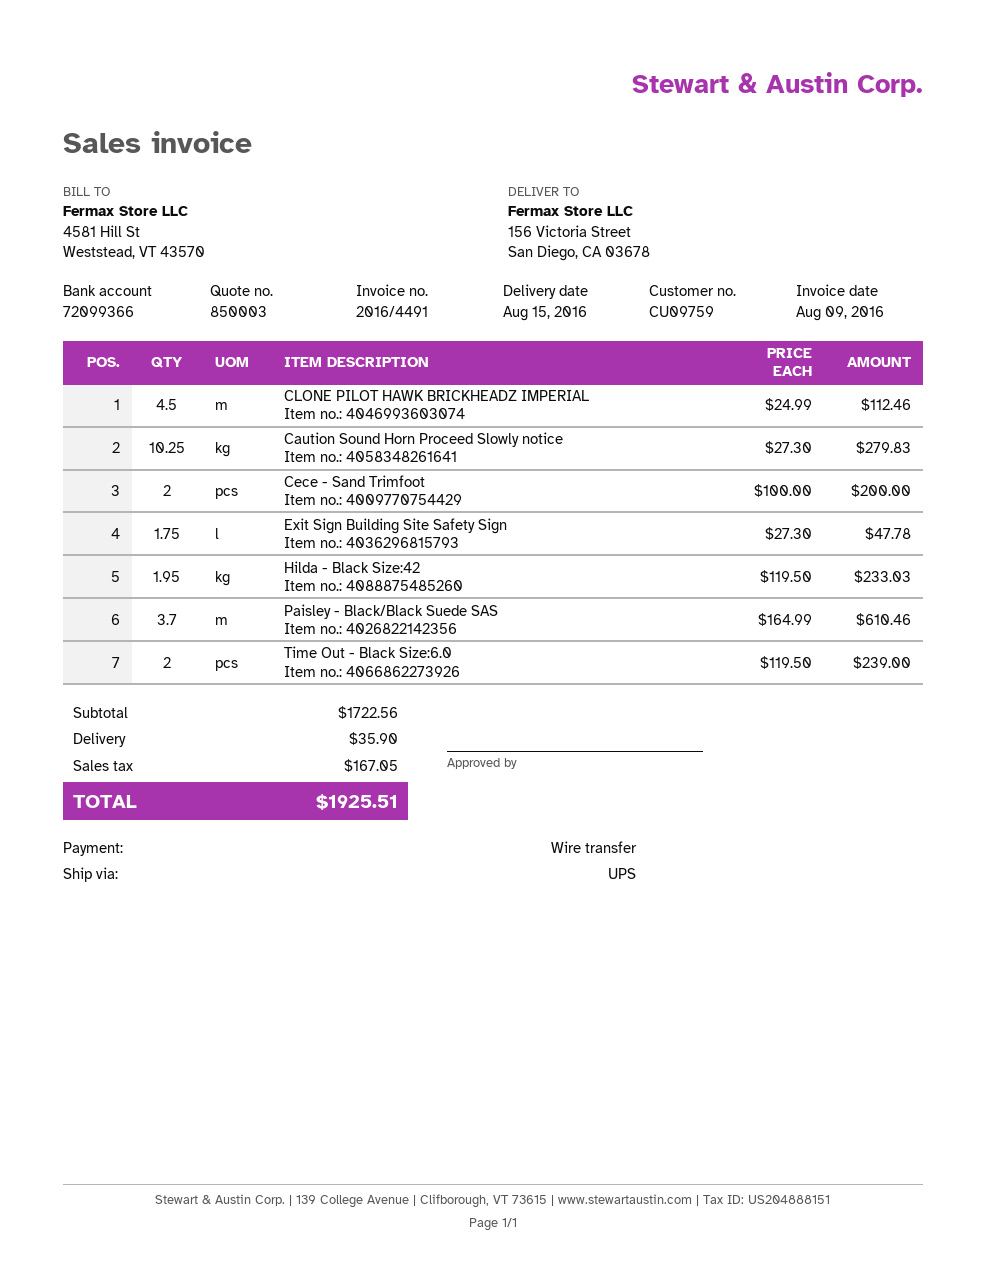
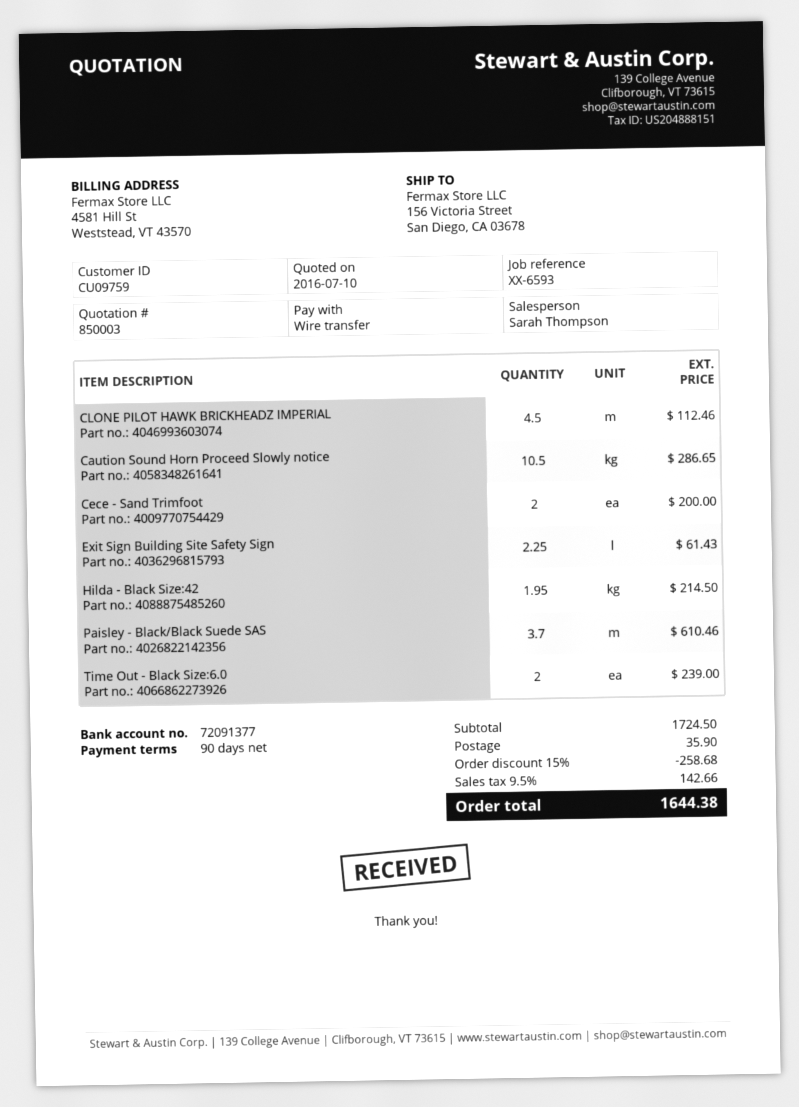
bank account: 72099366 -> 72091377
Caution Sound Horn Proceed Slowly notice: 10.25 for 279.83 -> 10.5 for 286.65
Exit Sign Building Site Safety Sign: 1.75 for 47.78 -> 2.25 for 61.43
Hilda - Black Size:42: 1.95 for 233.03 -> 1.95 for 214.50
subtotal: 1722.56 -> 1724.50
discount: none -> 15% = 258.68
tax: 167.05 -> 142.66
total: 1925.51 -> 1644.38

